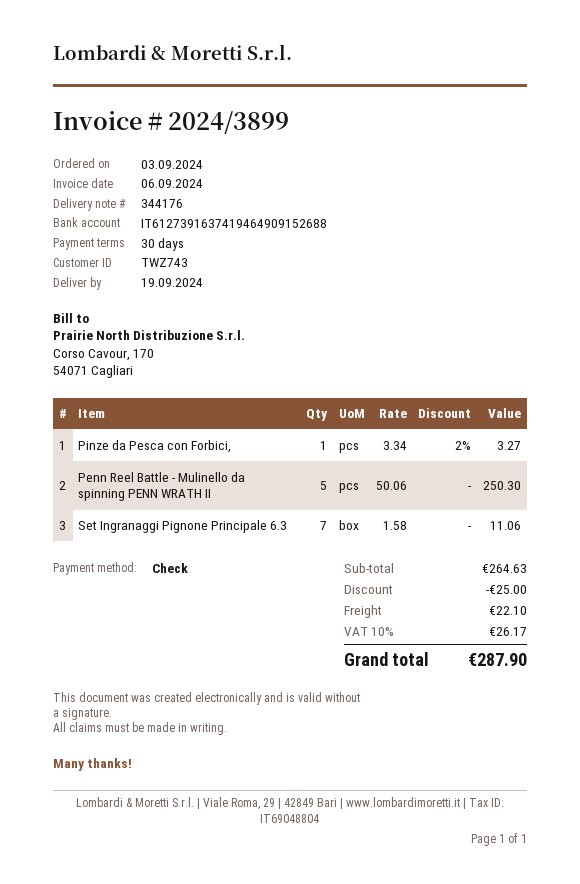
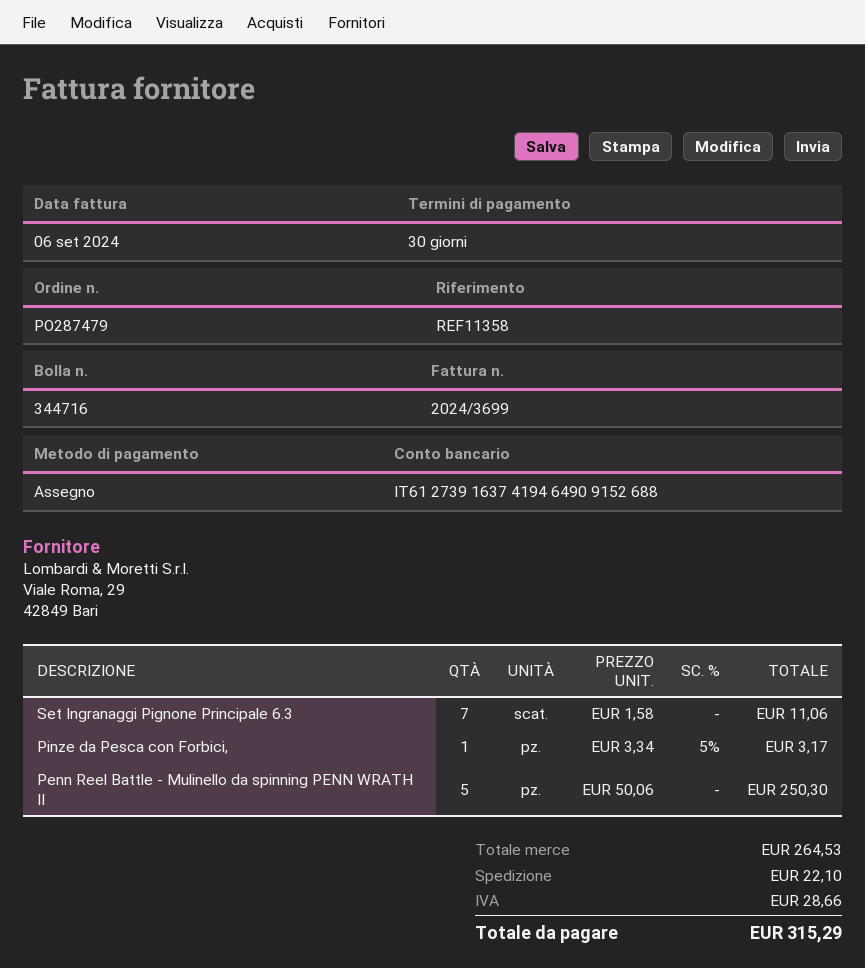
delivery note number: 344176 -> 344716
invoice number: 2024/3899 -> 2024/3699
Pinze da Pesca con Forbici,: 1 x 3.34 - 2% = 3.27 -> 1 x 3.34 - 5% = 3.17
subtotal: 264.63 -> 264.53
discount: 25.00 -> none
tax: 26.17 -> 28.66
total: 287.90 -> 315.29

